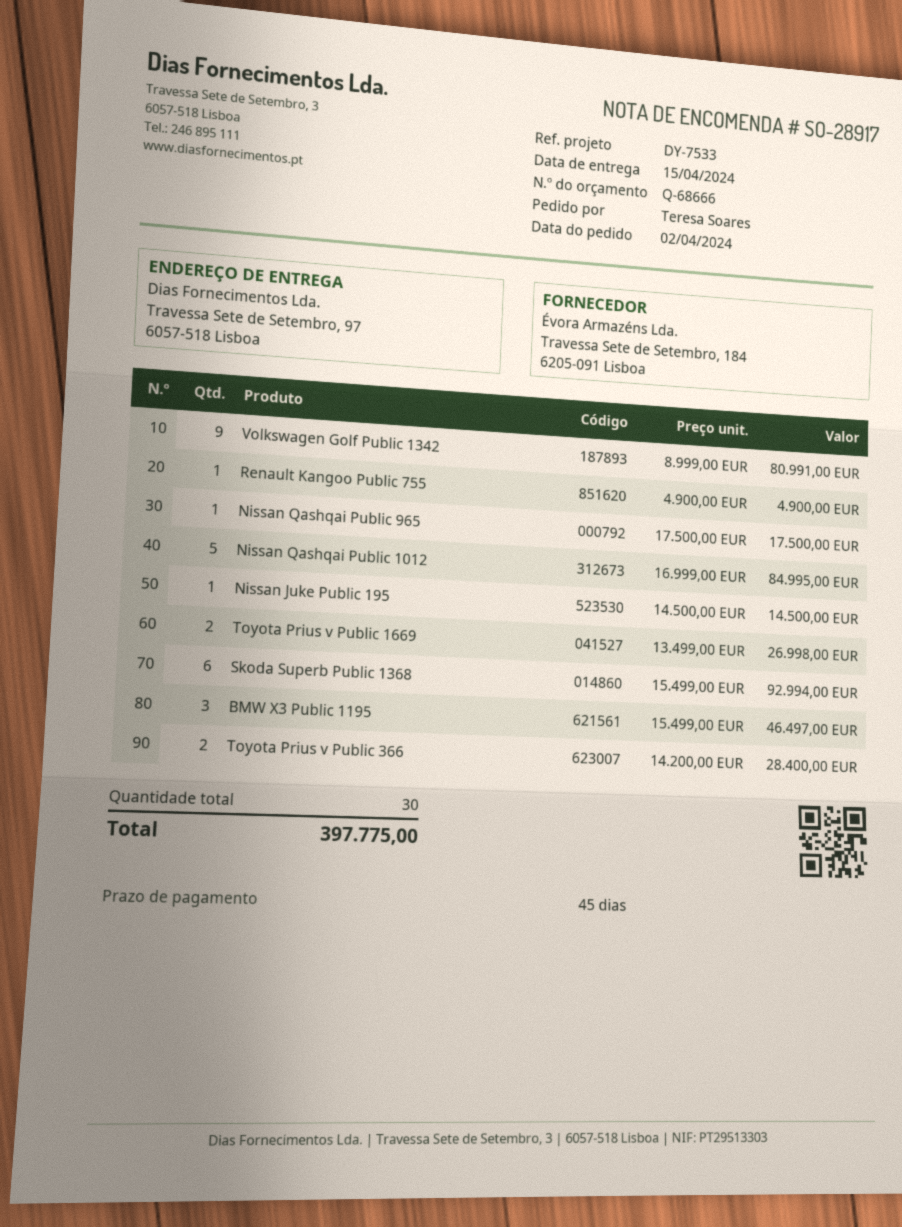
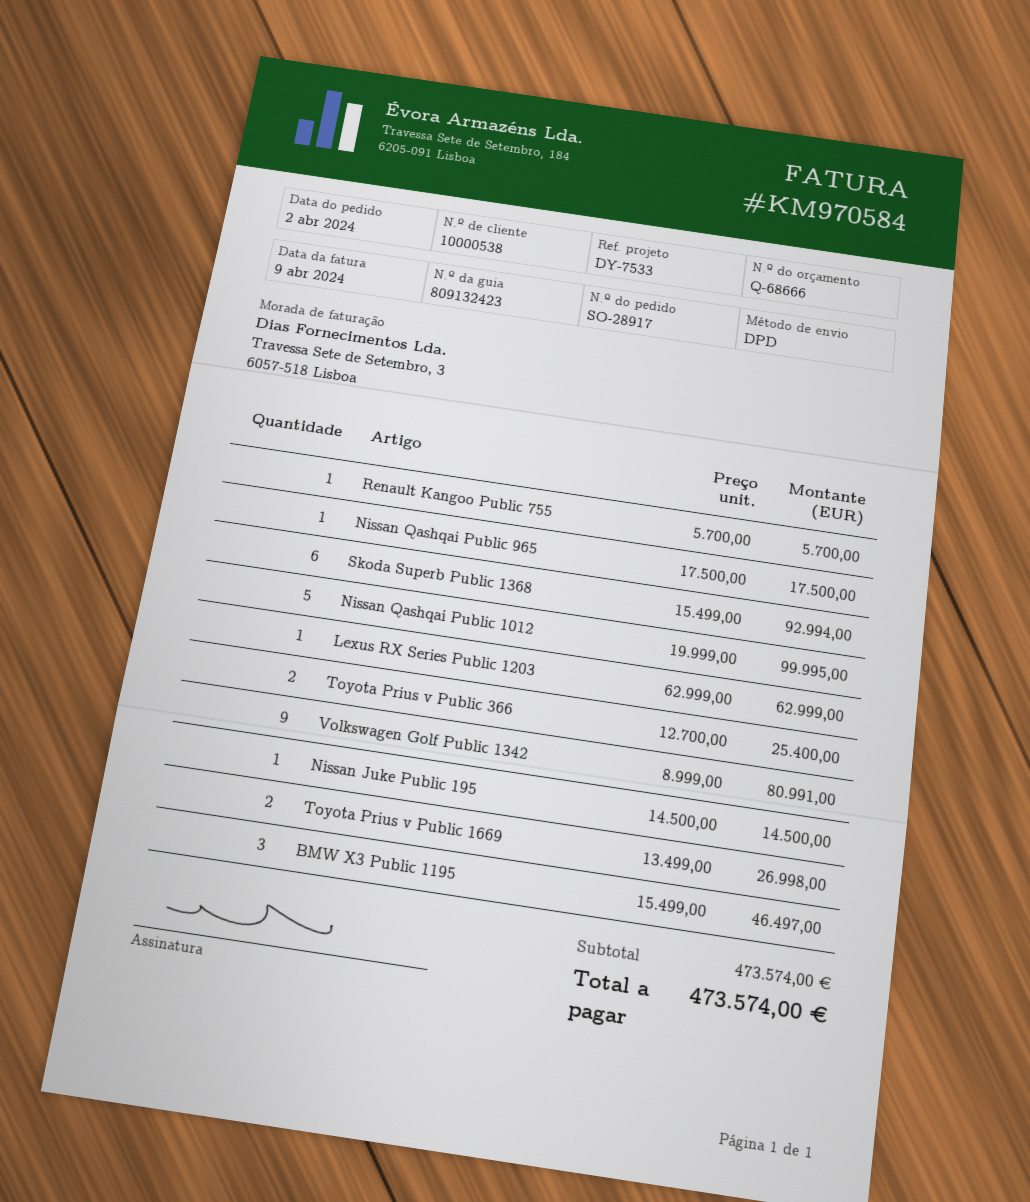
Renault Kangoo Public 755: 1 x 4900.00 = 4900.00 -> 1 x 5700.00 = 5700.00
Nissan Qashqai Public 1012: 5 x 16999.00 = 84995.00 -> 5 x 19999.00 = 99995.00
Toyota Prius v Public 366: 2 x 14200.00 = 28400.00 -> 2 x 12700.00 = 25400.00
Lexus RX Series Public 1203: none -> 1 x 62999.00 = 62999.00
total: 397775.00 -> 473574.00

